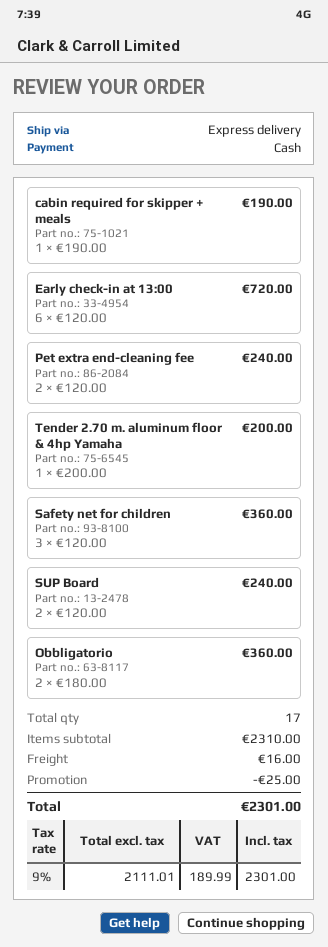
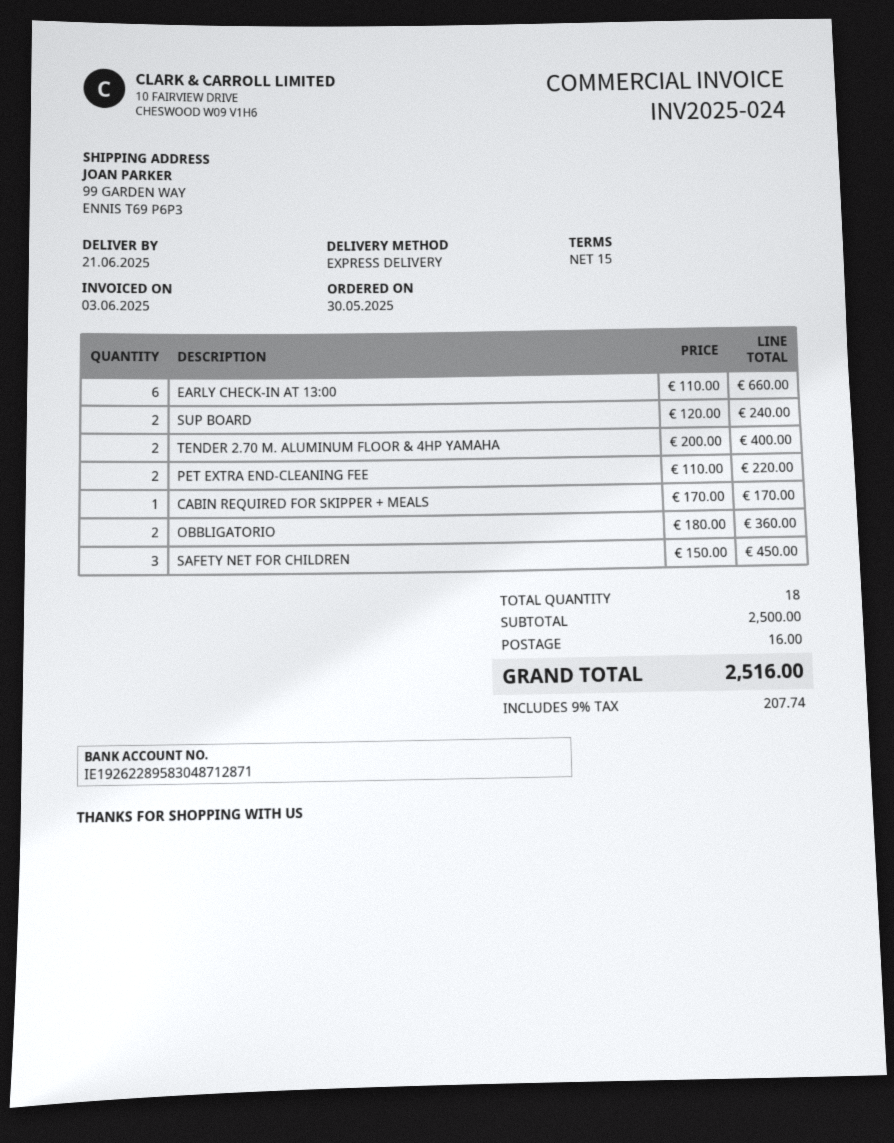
cabin required for skipper + meals: 1 x 190.00 = 190.00 -> 1 x 170.00 = 170.00
Early check-in at 13:00: 6 x 120.00 = 720.00 -> 6 x 110.00 = 660.00
Pet extra end-cleaning fee: 2 x 120.00 = 240.00 -> 2 x 110.00 = 220.00
Tender 2.70 m. aluminum floor & 4hp Yamaha: 1 x 200.00 = 200.00 -> 2 x 200.00 = 400.00
Safety net for children: 3 x 120.00 = 360.00 -> 3 x 150.00 = 450.00
total quantity: 17 -> 18
subtotal: 2310.00 -> 2500.00
discount: 25.00 -> none
tax: 9% = 189.99 -> 9% = 207.74
total: 2301.00 -> 2516.00

